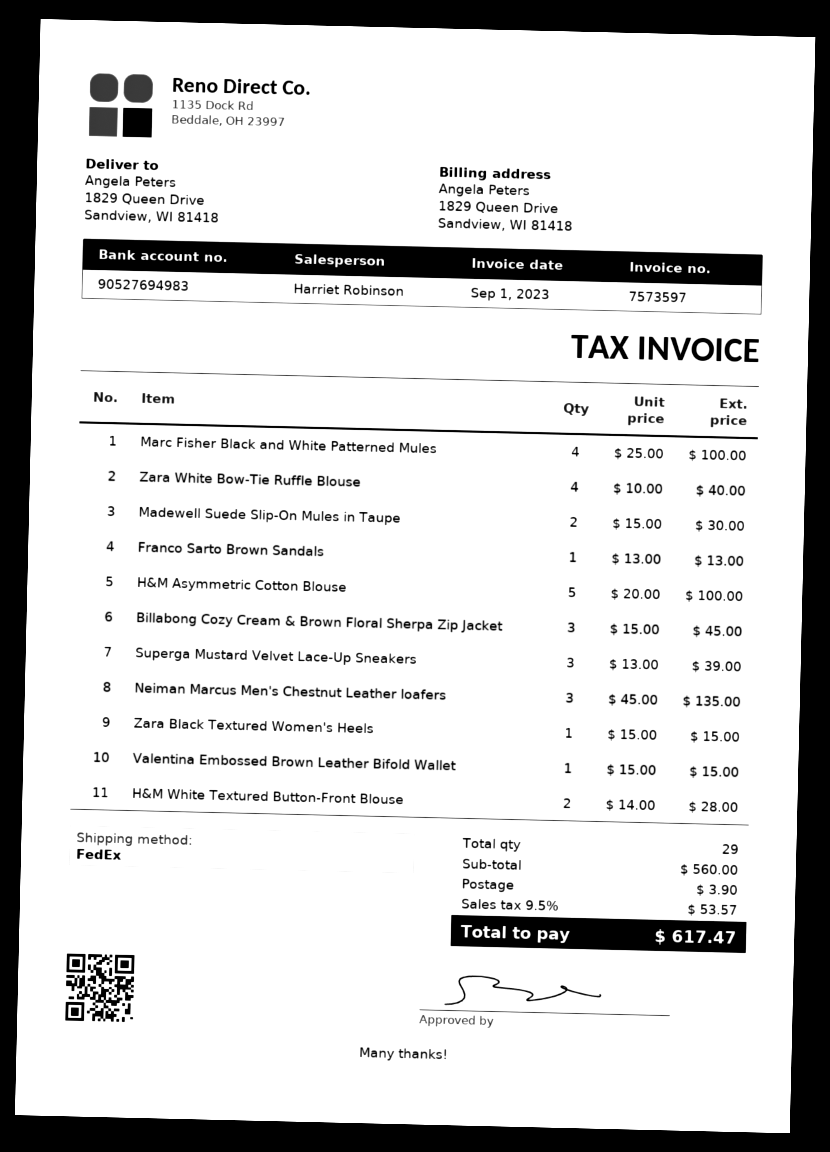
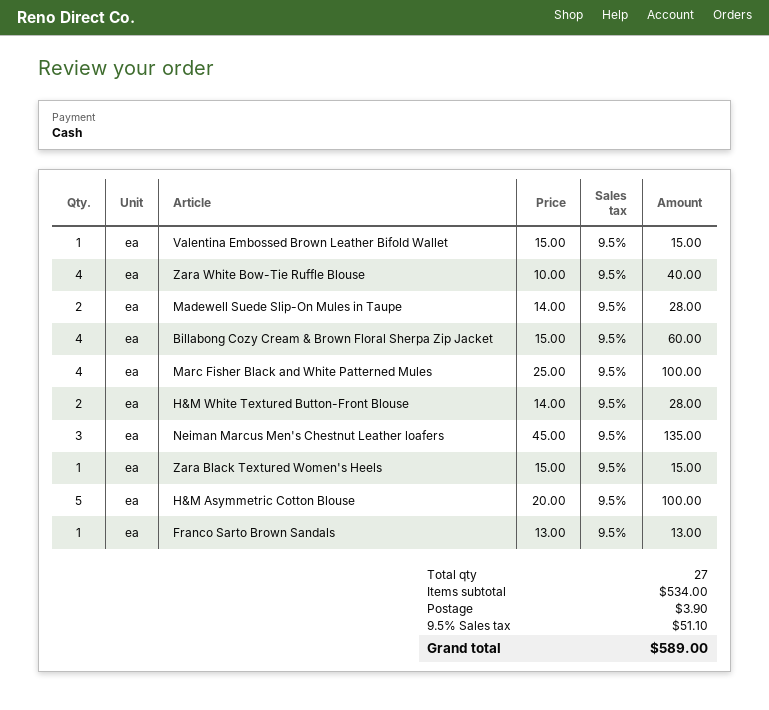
Madewell Suede Slip-On Mules in Taupe: 2 x 15.00 = 30.00 -> 2 x 14.00 = 28.00
Billabong Cozy Cream & Brown Floral Sherpa Zip Jacket: 3 x 15.00 = 45.00 -> 4 x 15.00 = 60.00
Superga Mustard Velvet Lace-Up Sneakers: 3 x 13.00 = 39.00 -> none
total quantity: 29 -> 27
subtotal: 560.00 -> 534.00
tax: 9.5% = 53.57 -> 9.5% = 51.10
total: 617.47 -> 589.00

